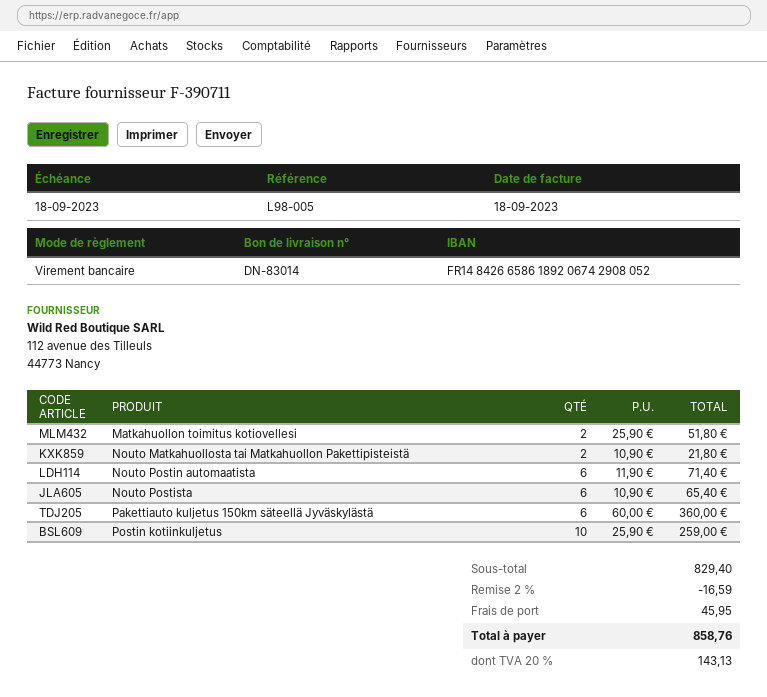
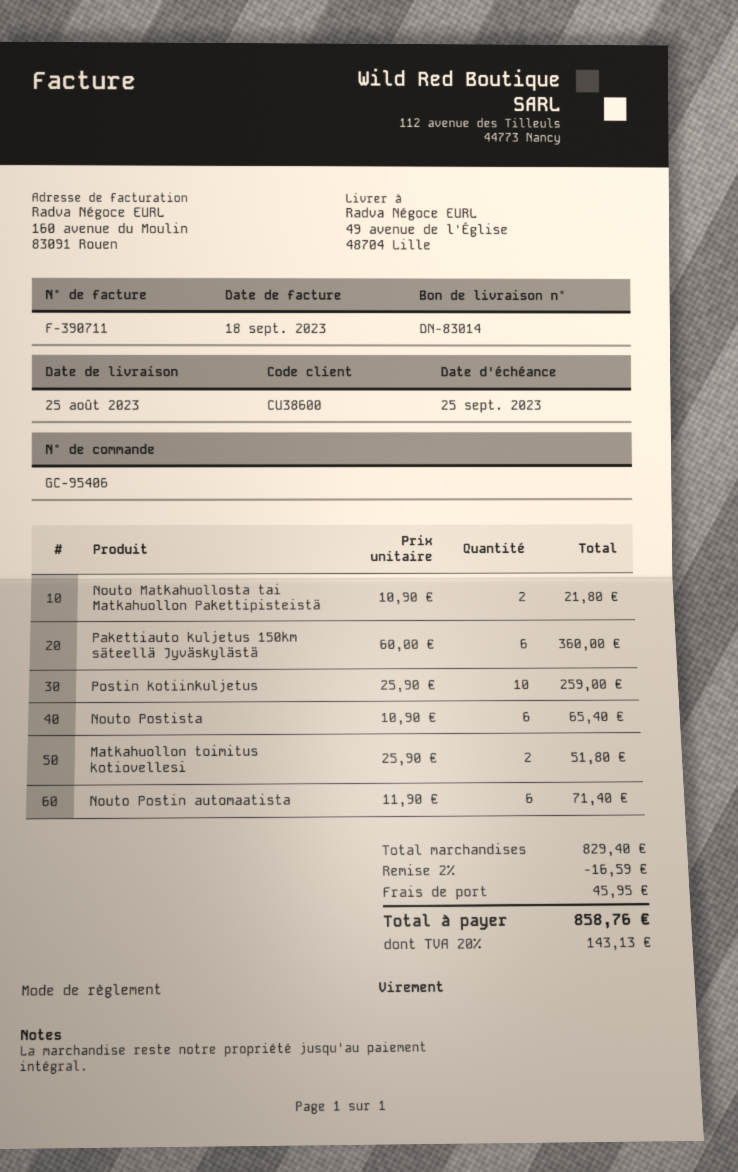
due date: 2023-09-18 -> 2023-09-25

